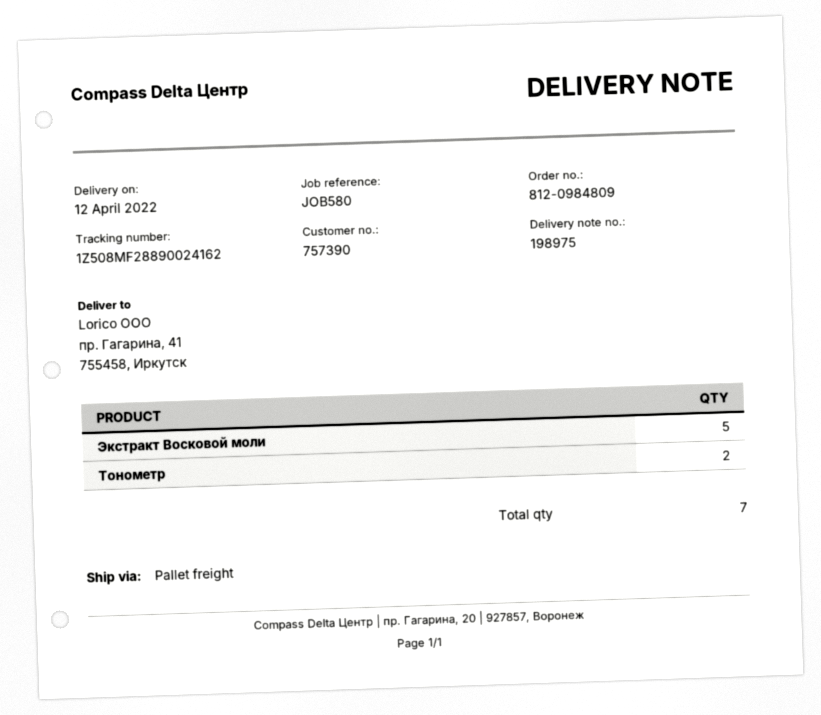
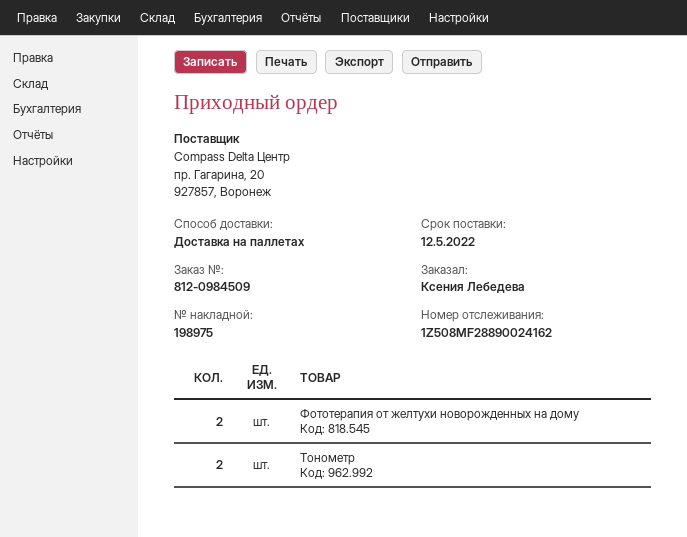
order number: 812-0984809 -> 812-0984509
delivery date: 2022-04-12 -> 2022-05-12
Экстракт Восковой моли: 5 -> none
Фототерапия от желтухи новорожденных на дому: none -> 2

